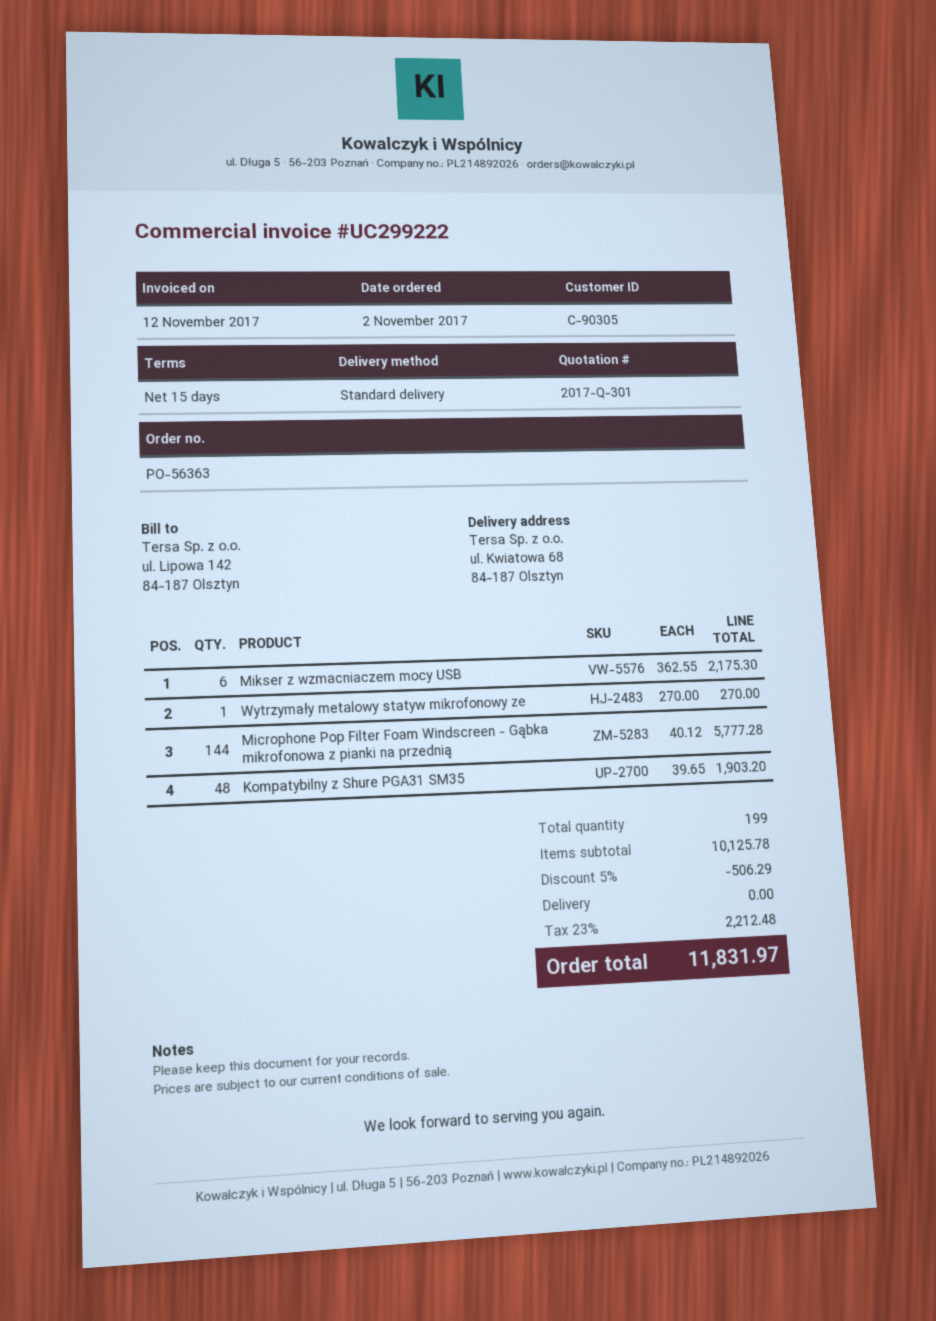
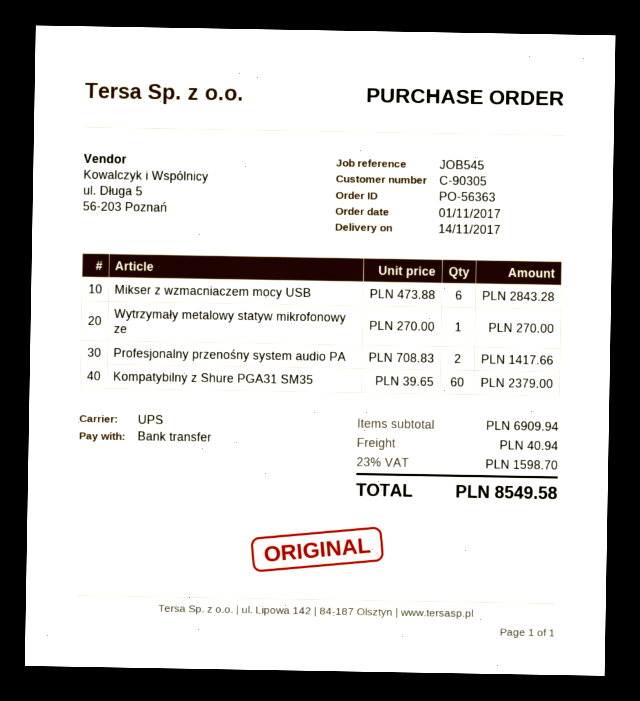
order date: 2017-11-02 -> 2017-11-01
shipping method: standard -> UPS
Mikser z wzmacniaczem mocy USB: 6 x 362.55 = 2175.30 -> 6 x 473.88 = 2843.28
Microphone Pop Filter Foam Windscreen - Gąbka mikrofonowa z pianki na przednią: 144 x 40.12 = 5777.28 -> none
Kompatybilny z Shure PGA31 SM35: 48 x 39.65 = 1903.20 -> 60 x 39.65 = 2379.00
Profesjonalny przenośny system audio PA: none -> 2 x 708.83 = 1417.66
subtotal: 10125.78 -> 6909.94
discount: 5% = 506.29 -> none
shipping: 0.00 -> 40.94
tax: 23% = 2212.48 -> 23% = 1598.70
total: 11831.97 -> 8549.58

